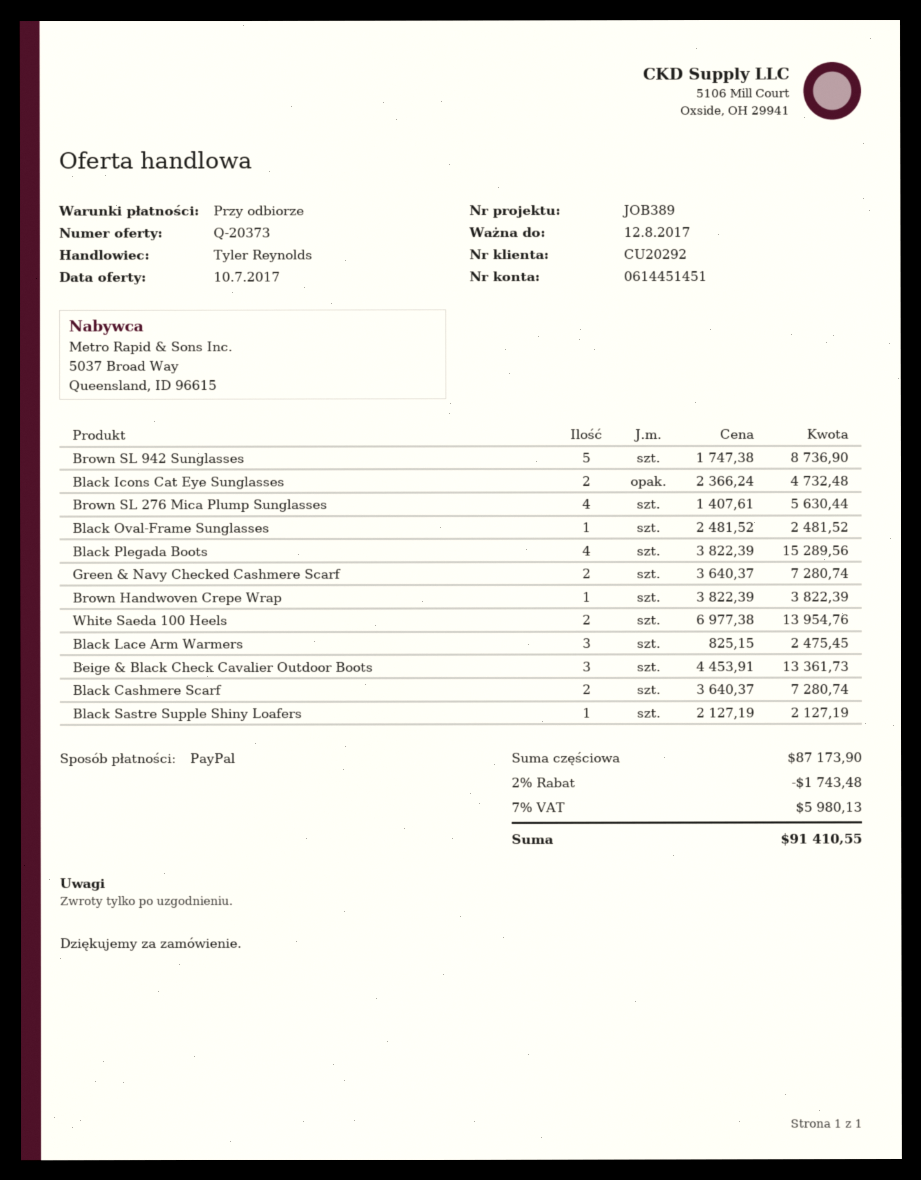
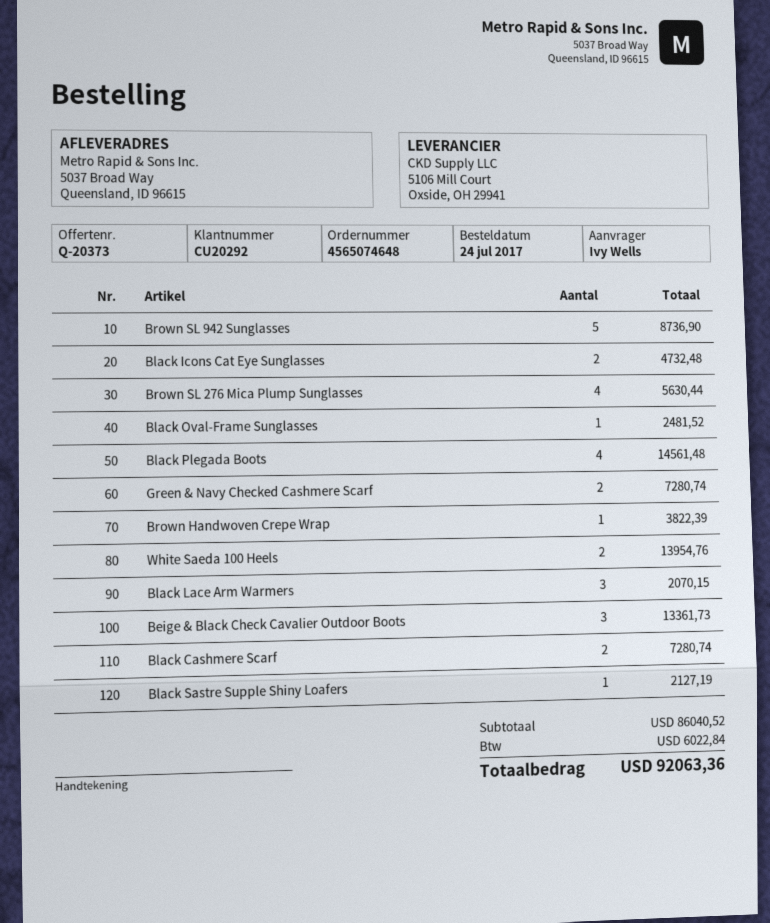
Black Plegada Boots: 4 for 15289.56 -> 4 for 14561.48
Black Lace Arm Warmers: 3 for 2475.45 -> 3 for 2070.15
subtotal: 87173.90 -> 86040.52
discount: 2% = 1743.48 -> none
tax: 5980.13 -> 6022.84
total: 91410.55 -> 92063.36

